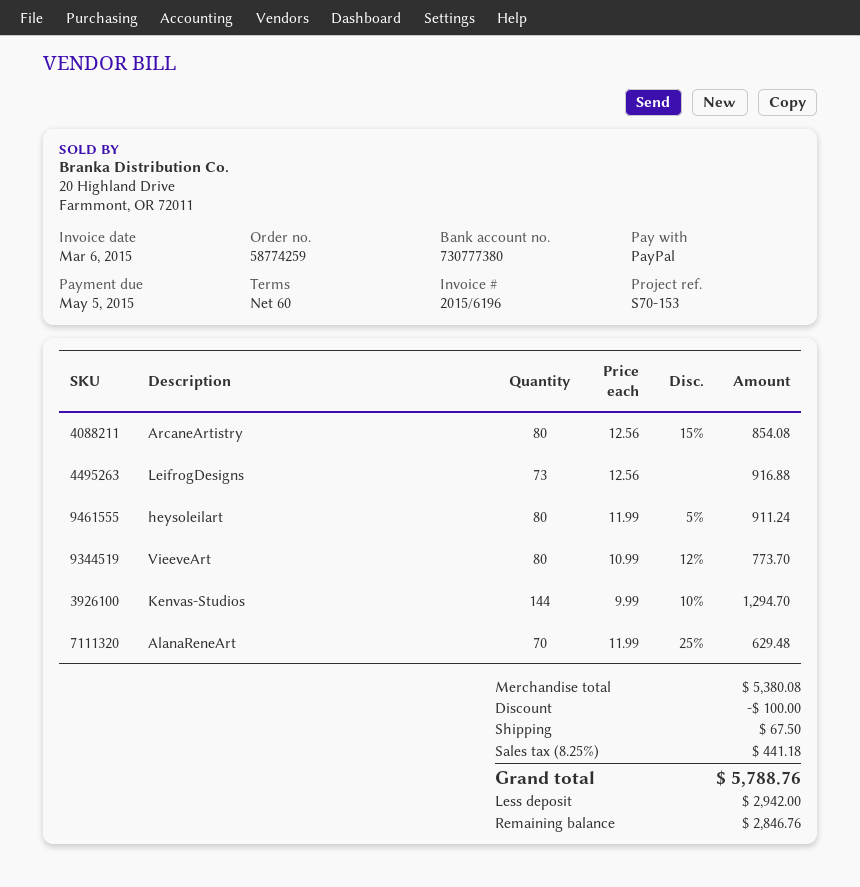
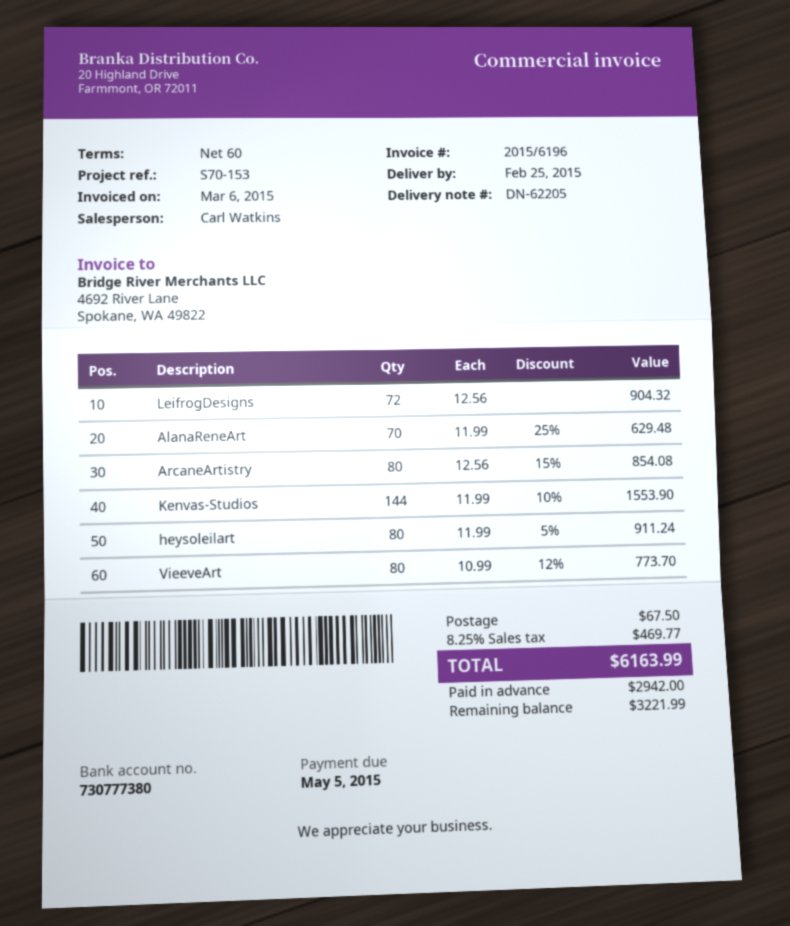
LeifrogDesigns: 73 x 12.56 = 916.88 -> 72 x 12.56 = 904.32
Kenvas-Studios: 144 x 9.99 - 10% = 1294.70 -> 144 x 11.99 - 10% = 1553.90
discount: 100.00 -> none
tax: 8.25% = 441.18 -> 8.25% = 469.77
total: 5788.76 -> 6163.99
balance: 2846.76 -> 3221.99

